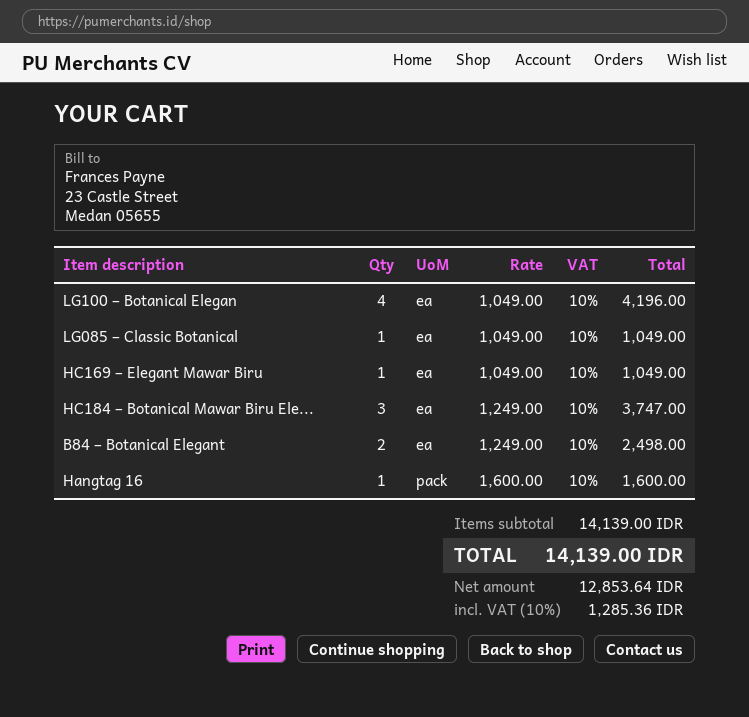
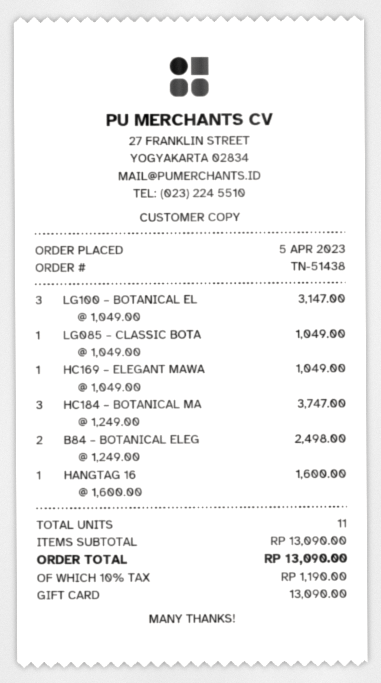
LG100 – Botanical Elegan: 4 x 1049.00 = 4196.00 -> 3 x 1049.00 = 3147.00
subtotal: 14139.00 -> 13090.00
tax: 10% = 1285.36 -> 10% = 1190.00
total: 14139.00 -> 13090.00

